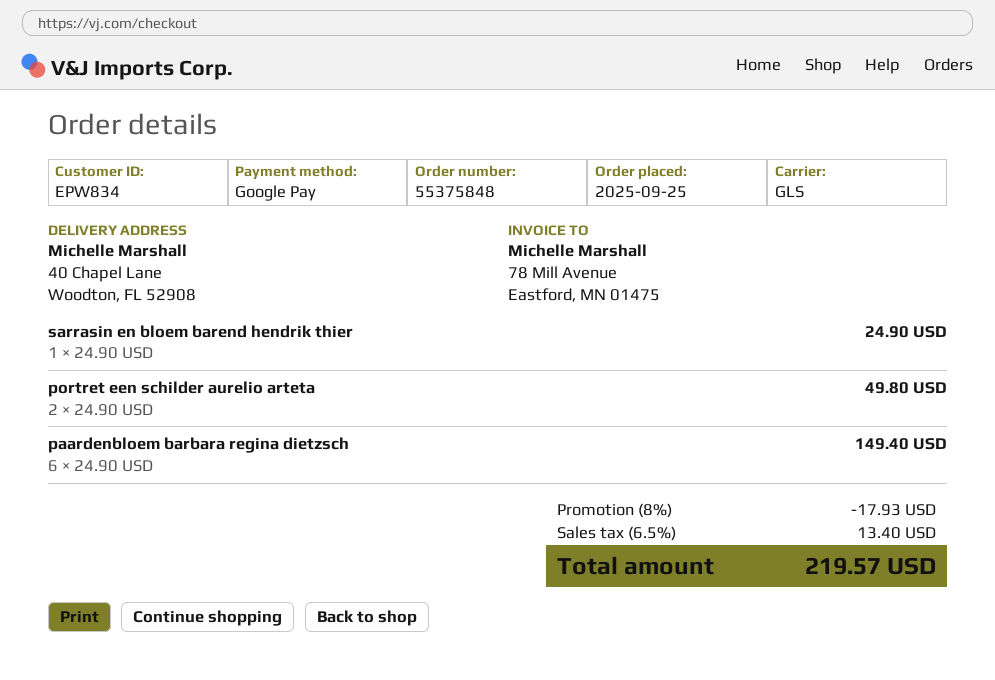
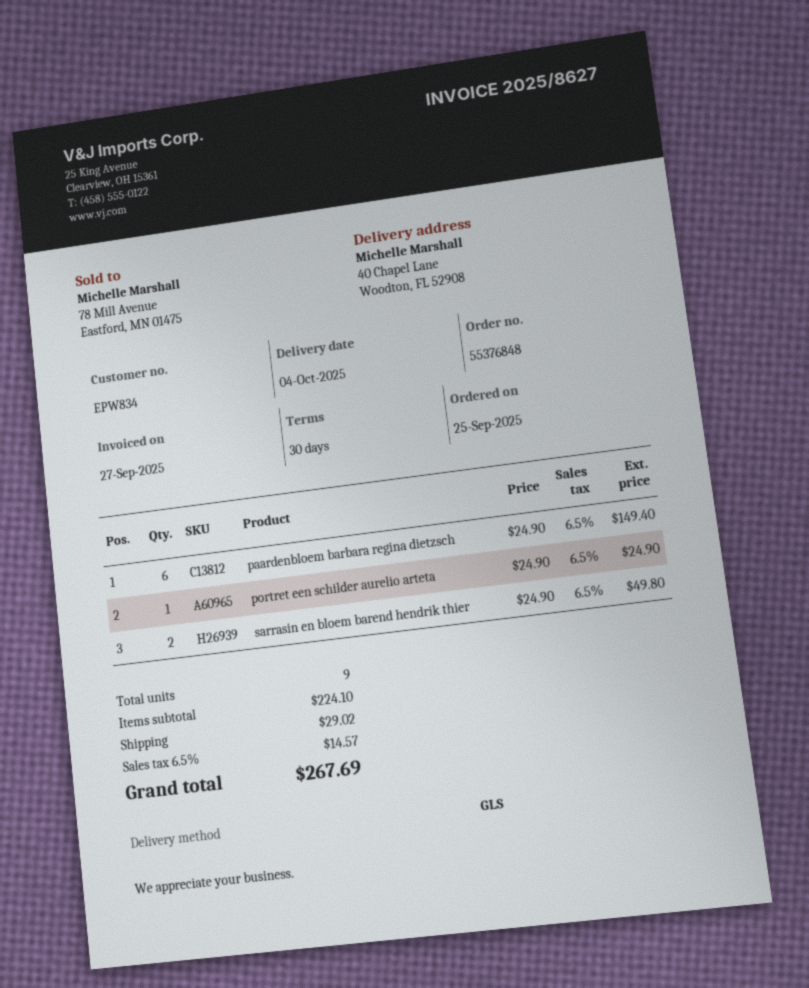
order number: 55375848 -> 55376848
sarrasin en bloem barend hendrik thier: 1 x 24.90 = 24.90 -> 2 x 24.90 = 49.80
portret een schilder aurelio arteta: 2 x 24.90 = 49.80 -> 1 x 24.90 = 24.90
discount: 8% = 17.93 -> none
shipping: none -> 29.02
tax: 6.5% = 13.40 -> 6.5% = 14.57
total: 219.57 -> 267.69

